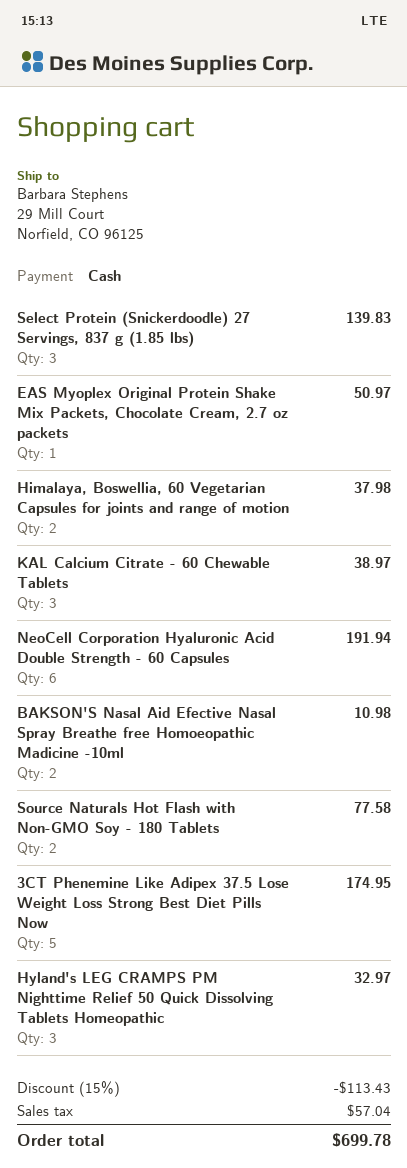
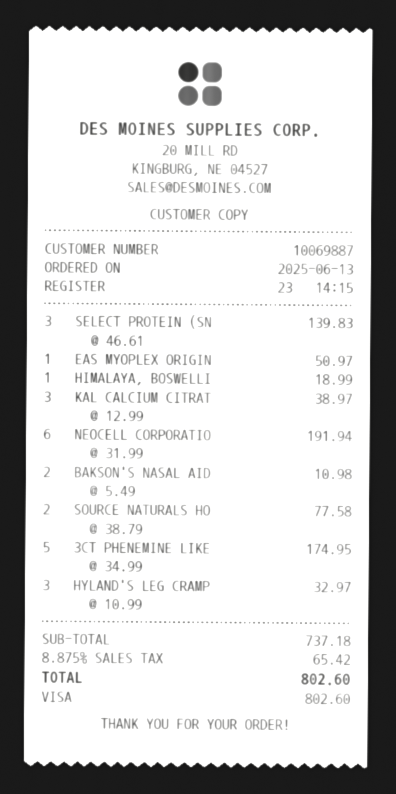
payment method: cash -> Visa
Himalaya, Boswellia, 60 Vegetarian Capsules for joints and range of motion: 2 for 37.98 -> 1 for 18.99
discount: 15% = 113.43 -> none
tax: 57.04 -> 65.42
total: 699.78 -> 802.60

